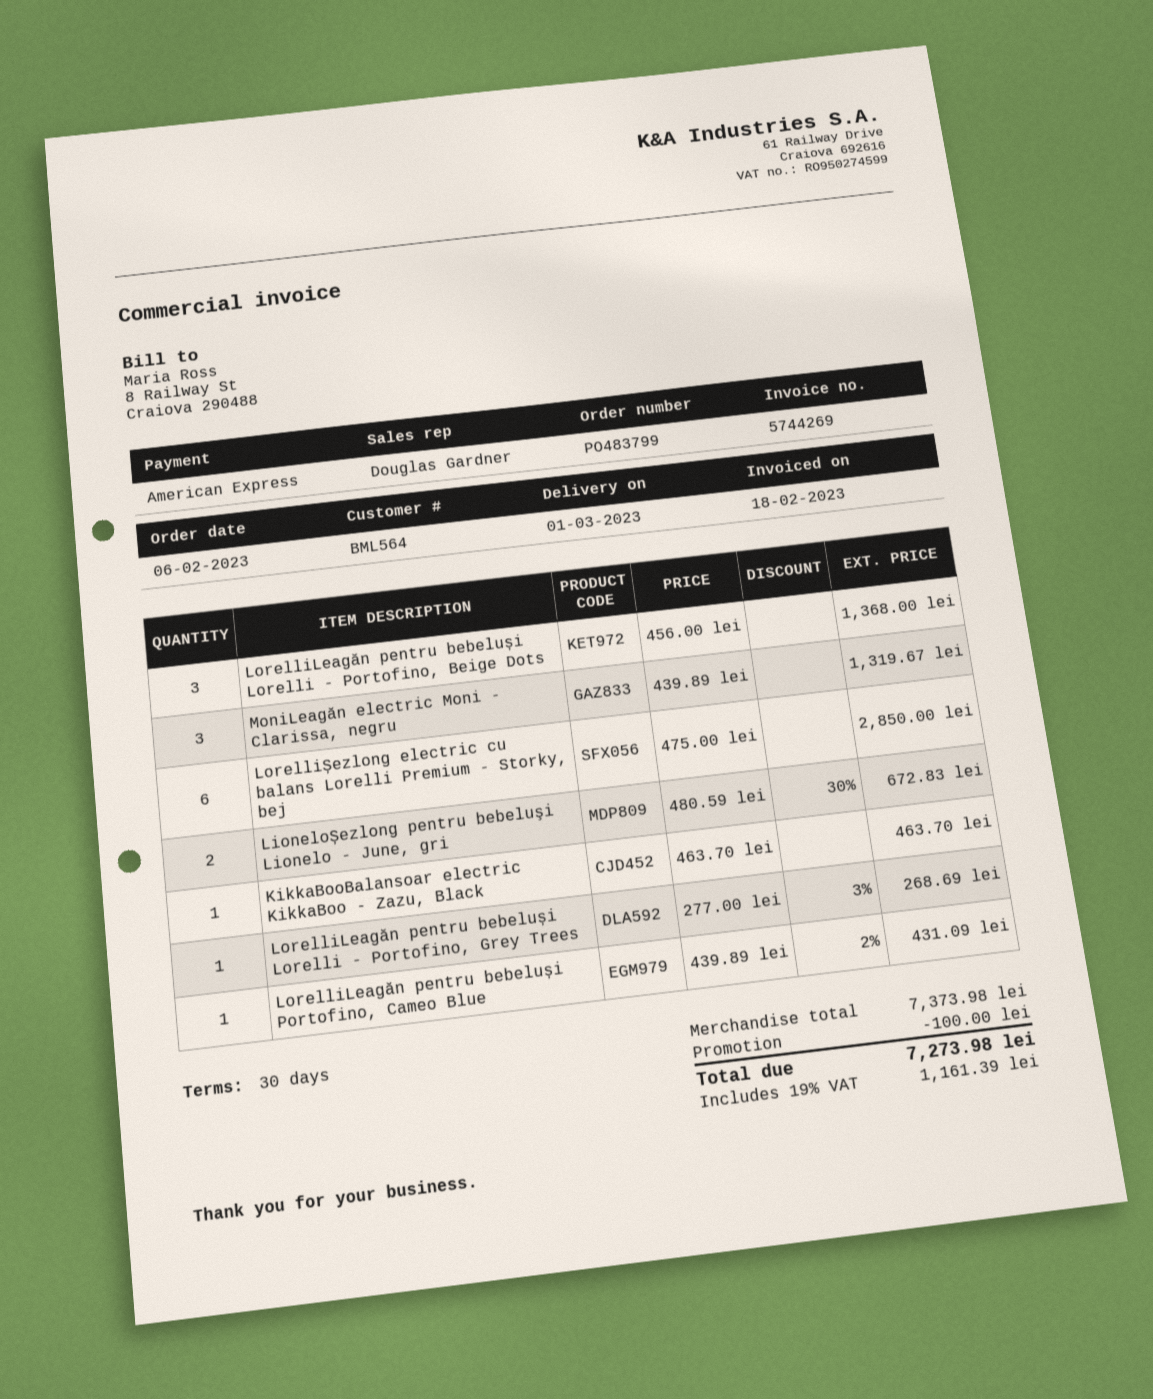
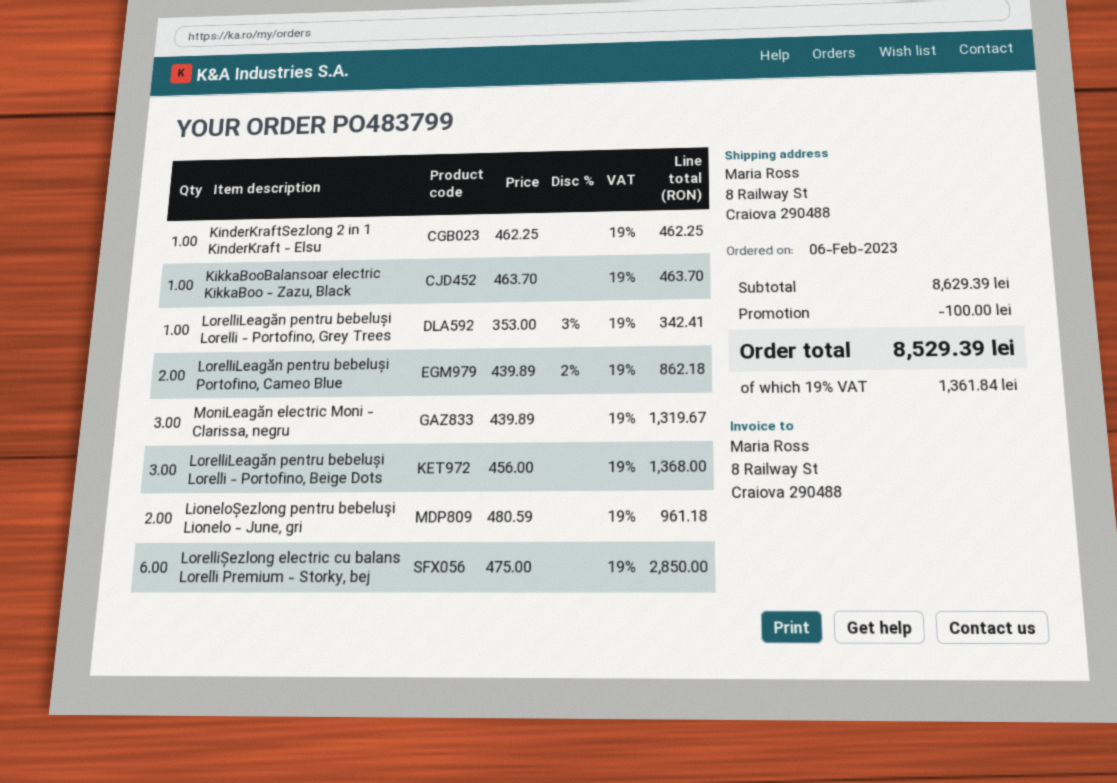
LioneloȘezlong pentru bebeluşi Lionelo - June, gri: 2 x 480.59 - 30% = 672.83 -> 2 x 480.59 = 961.18
LorelliLeagăn pentru bebeluși Lorelli - Portofino, Grey Trees: 1 x 277.00 - 3% = 268.69 -> 1 x 353.00 - 3% = 342.41
LorelliLeagăn pentru bebeluși Portofino, Cameo Blue: 1 x 439.89 - 2% = 431.09 -> 2 x 439.89 - 2% = 862.18
KinderKraftSezlong 2 in 1 KinderKraft - Elsu: none -> 1 x 462.25 = 462.25
subtotal: 7373.98 -> 8629.39
tax: 19% = 1161.39 -> 19% = 1361.84
total: 7273.98 -> 8529.39

